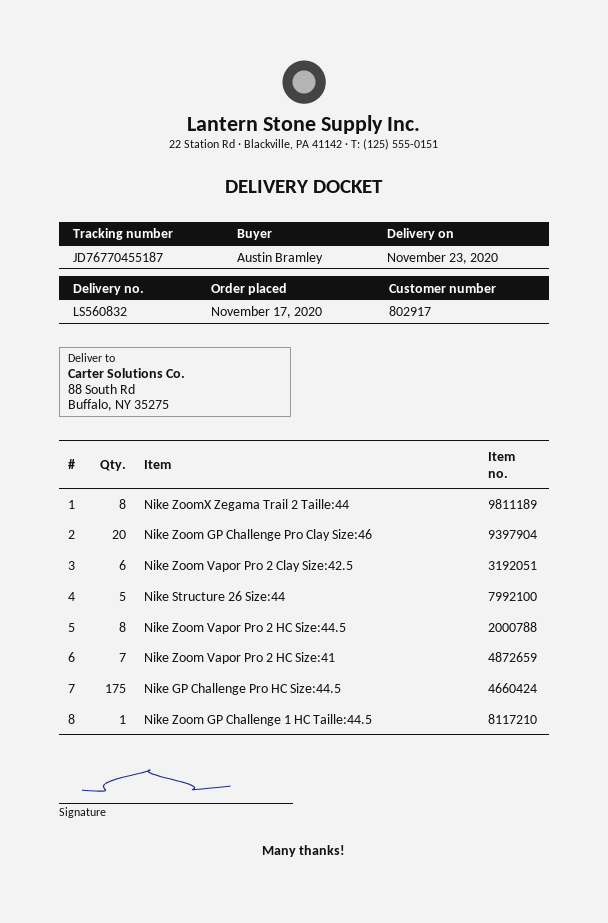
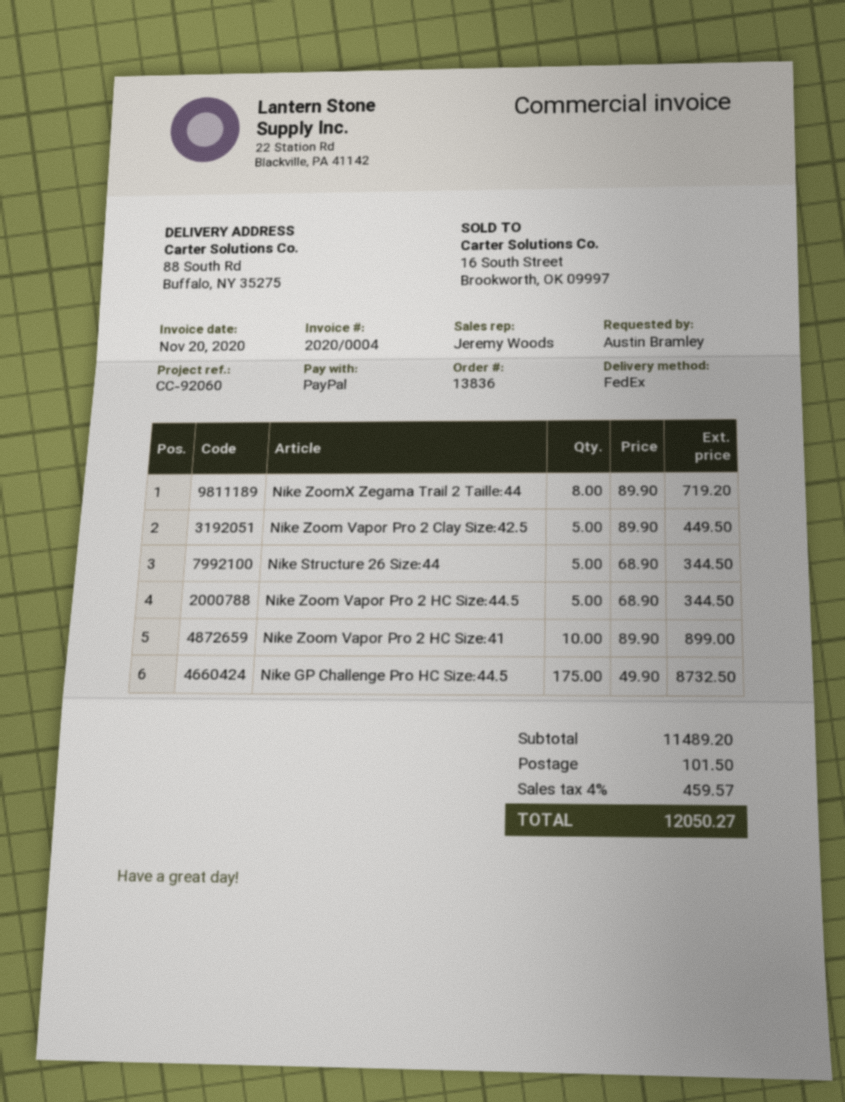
Nike Zoom GP Challenge Pro Clay Size:46: 20 -> none
Nike Zoom Vapor Pro 2 Clay Size:42.5: 6 -> 5
Nike Zoom Vapor Pro 2 HC Size:44.5: 8 -> 5
Nike Zoom Vapor Pro 2 HC Size:41: 7 -> 10
Nike Zoom GP Challenge 1 HC Taille:44.5: 1 -> none

